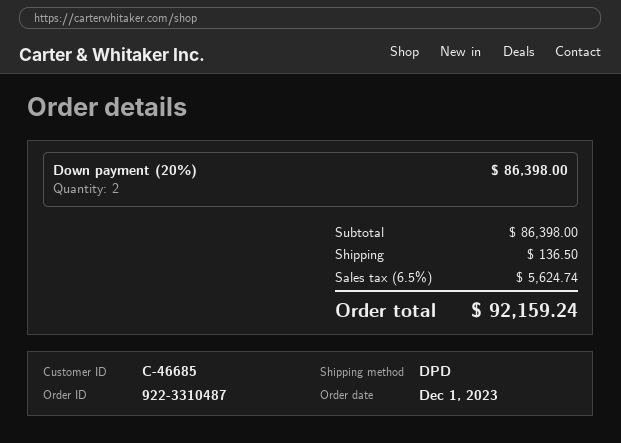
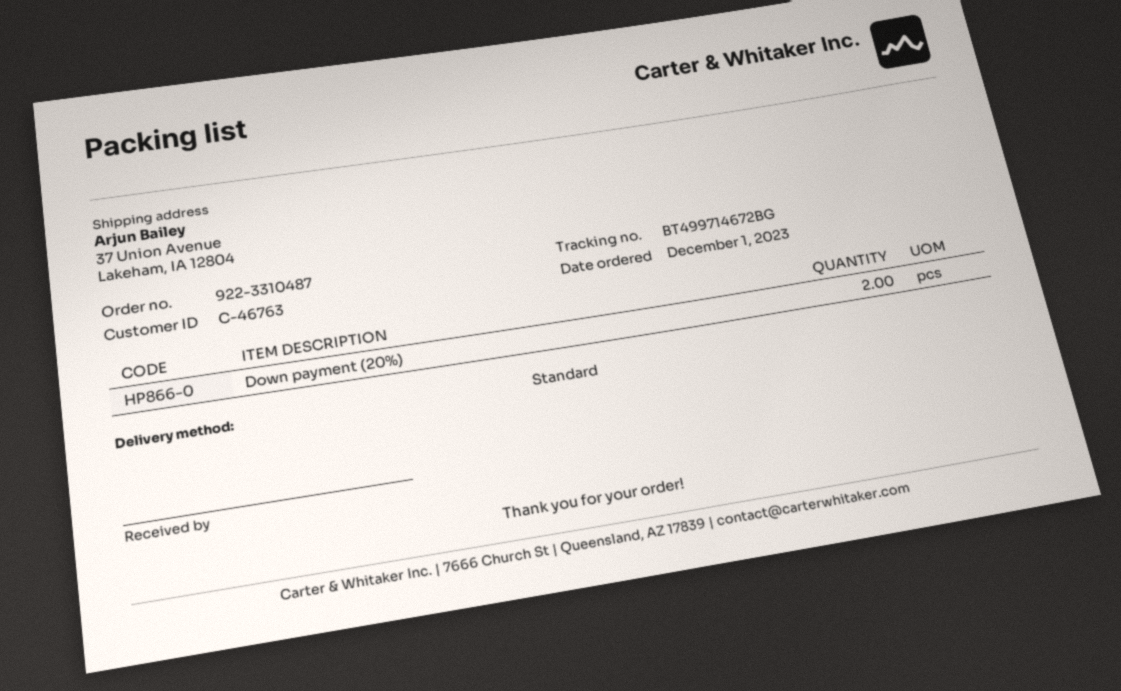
customer number: C-46685 -> C-46763
shipping method: DPD -> standard

